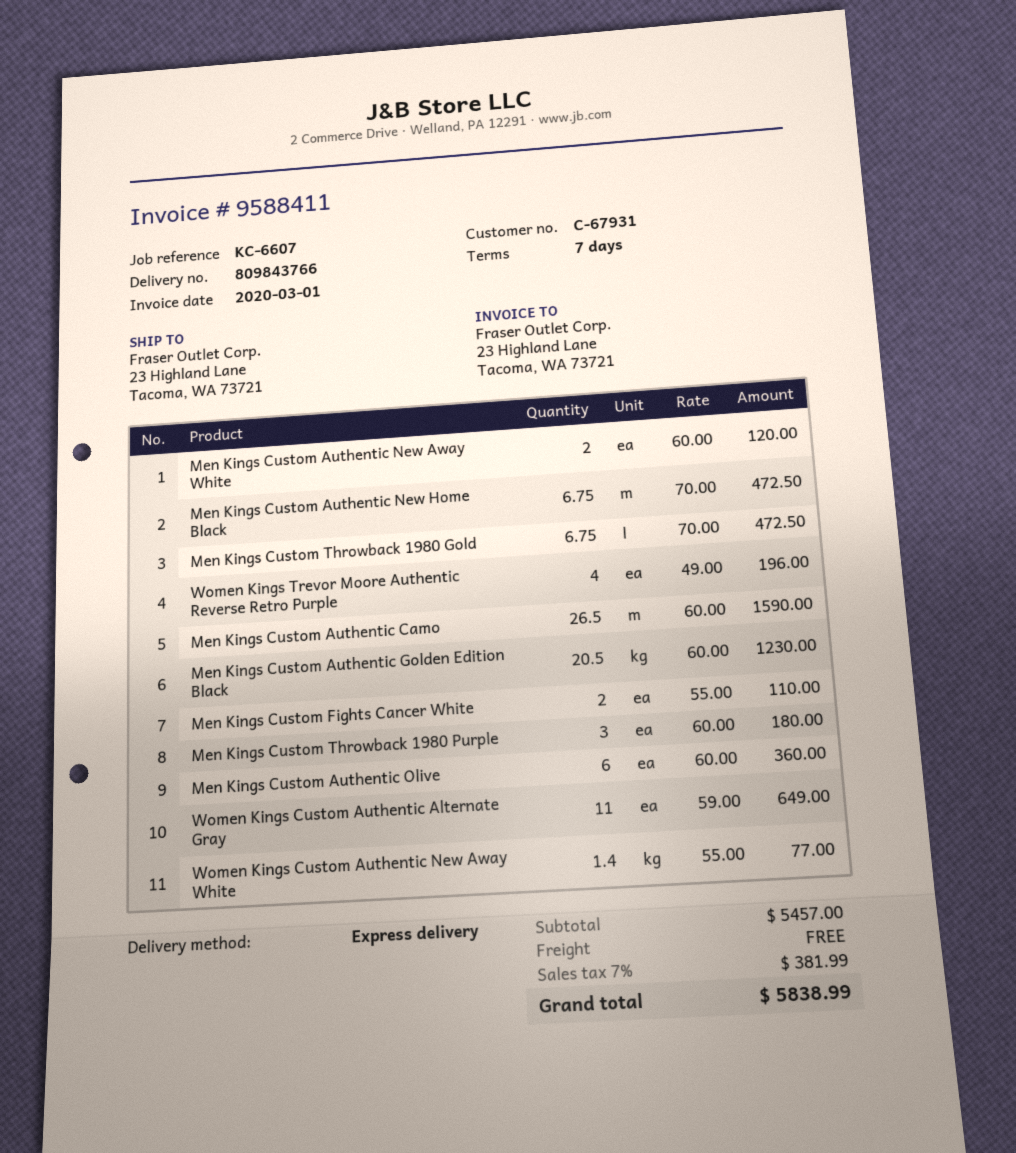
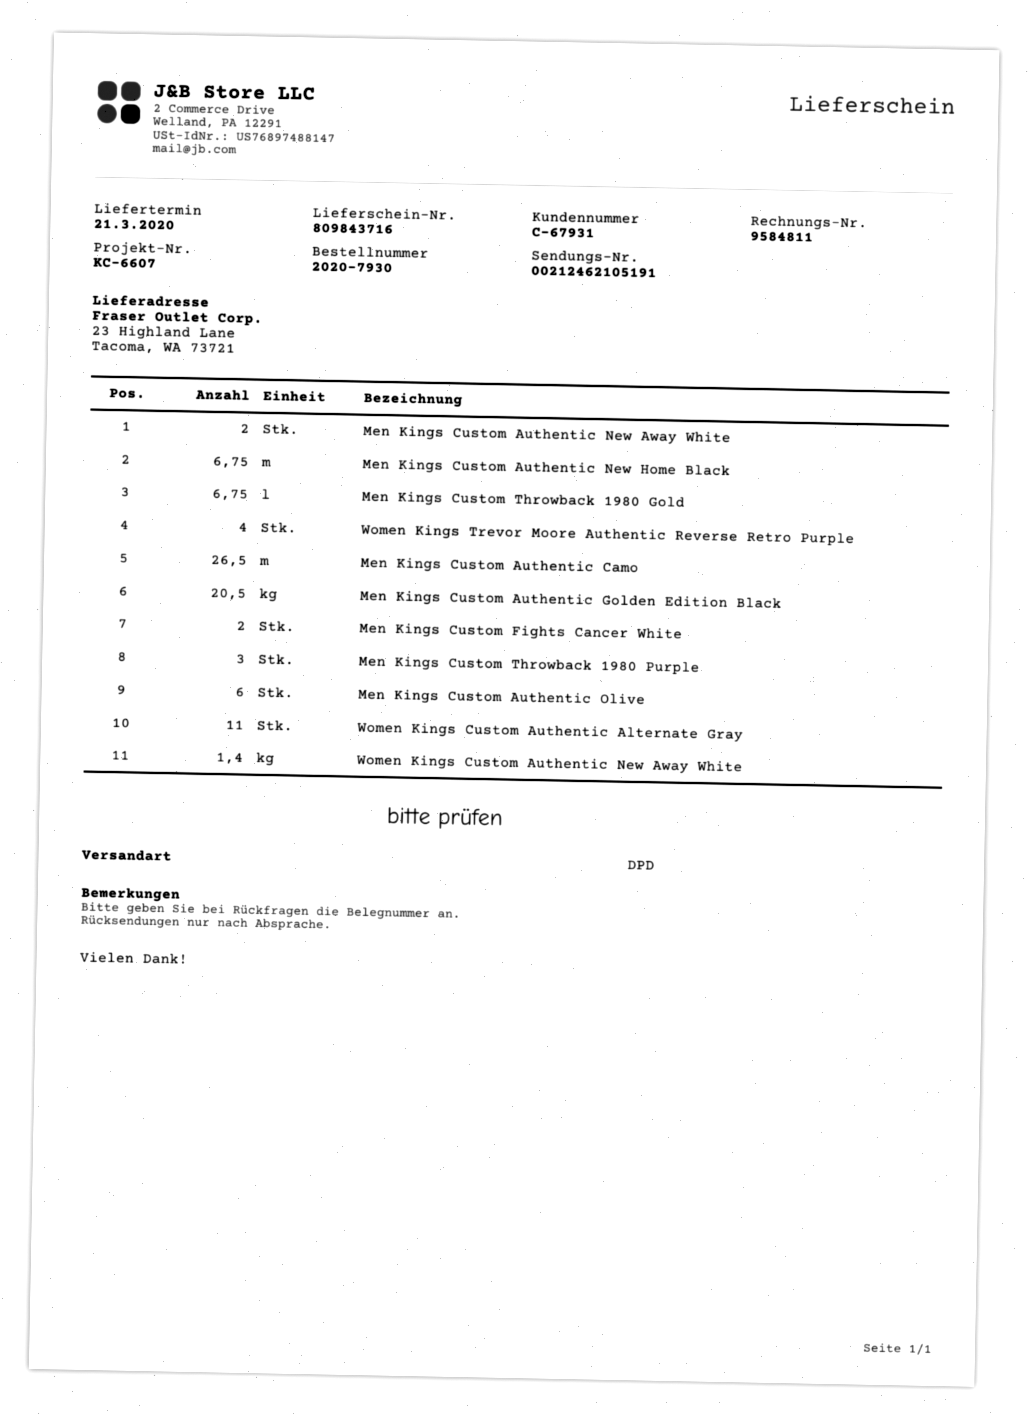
delivery note number: 809843766 -> 809843716
invoice number: 9588411 -> 9584811
shipping method: express -> DPD

